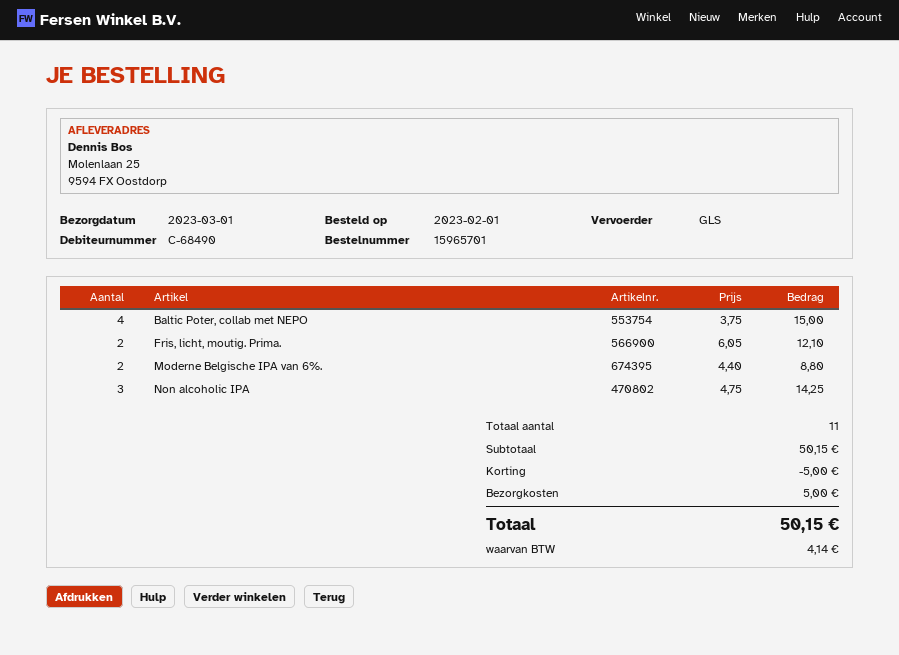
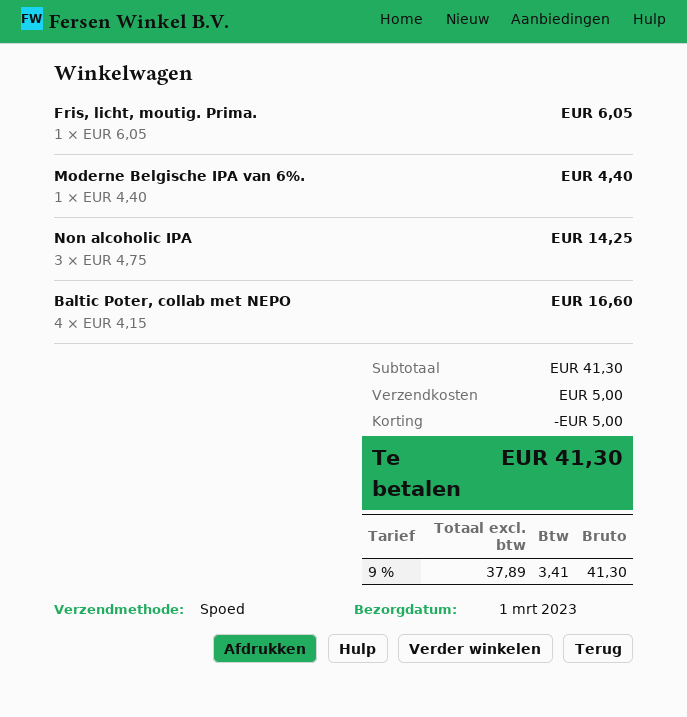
shipping method: GLS -> express
Baltic Poter, collab met NEPO: 4 x 3.75 = 15.00 -> 4 x 4.15 = 16.60
Fris, licht, moutig. Prima.: 2 x 6.05 = 12.10 -> 1 x 6.05 = 6.05
Moderne Belgische IPA van 6%.: 2 x 4.40 = 8.80 -> 1 x 4.40 = 4.40
subtotal: 50.15 -> 41.30
tax: 4.14 -> 3.41
total: 50.15 -> 41.30

